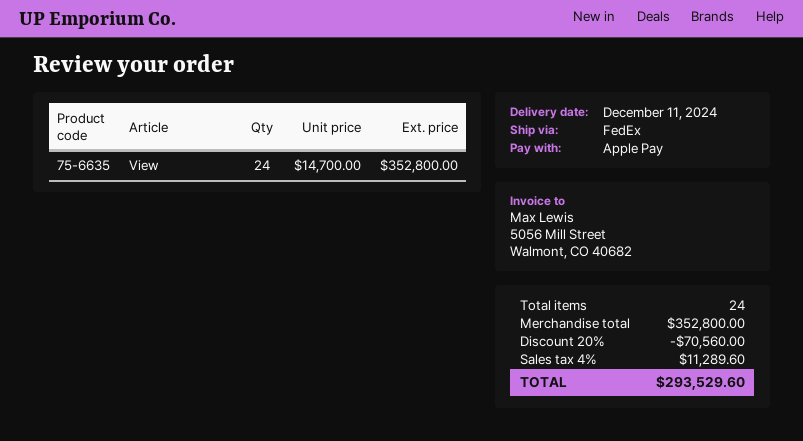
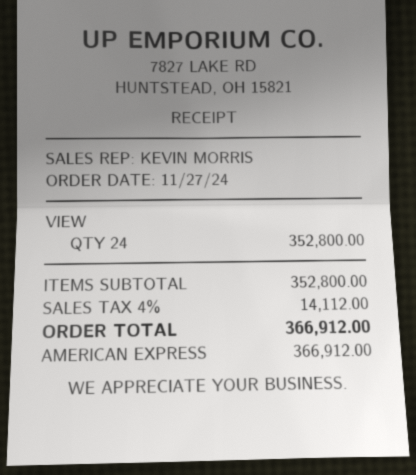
payment method: Apple Pay -> American Express
discount: 20% = 70560.00 -> none
tax: 4% = 11289.60 -> 4% = 14112.00
total: 293529.60 -> 366912.00

